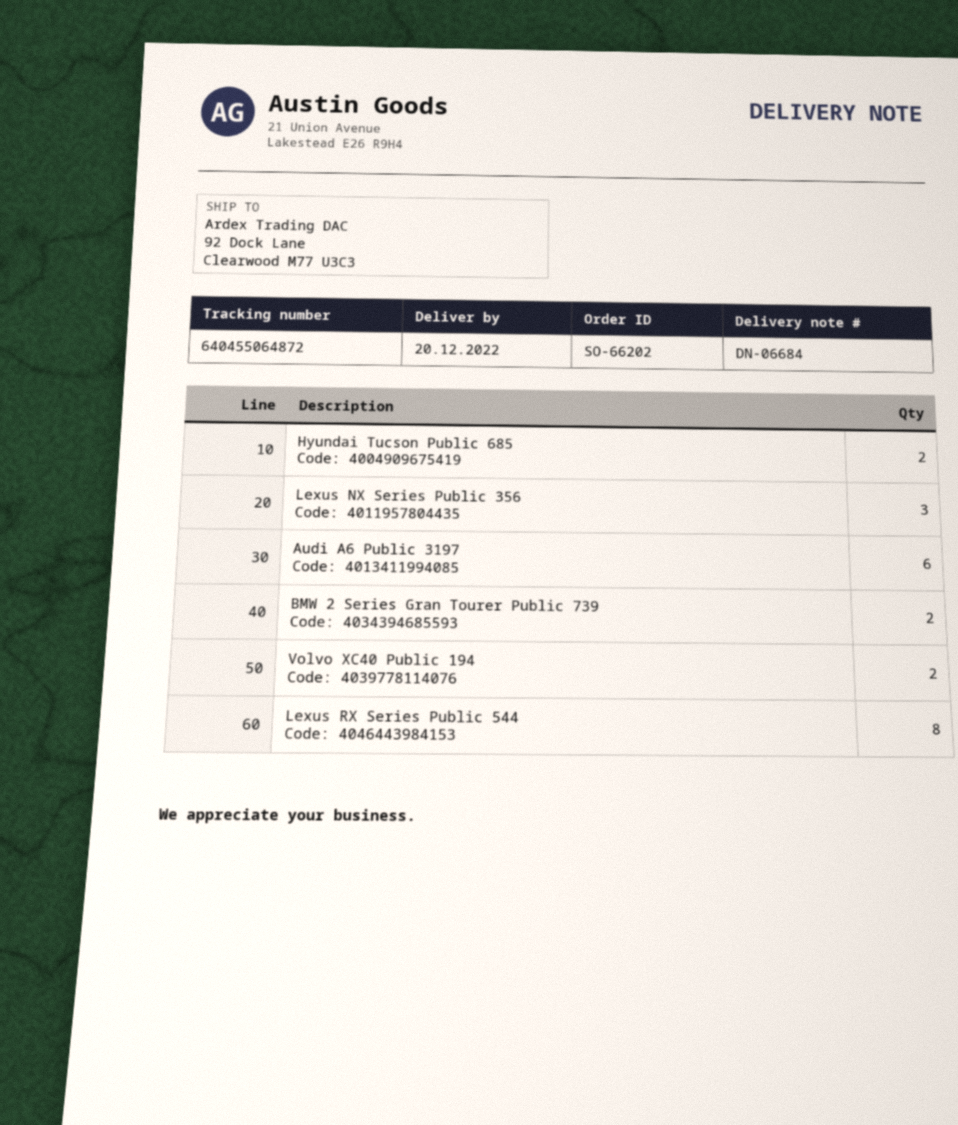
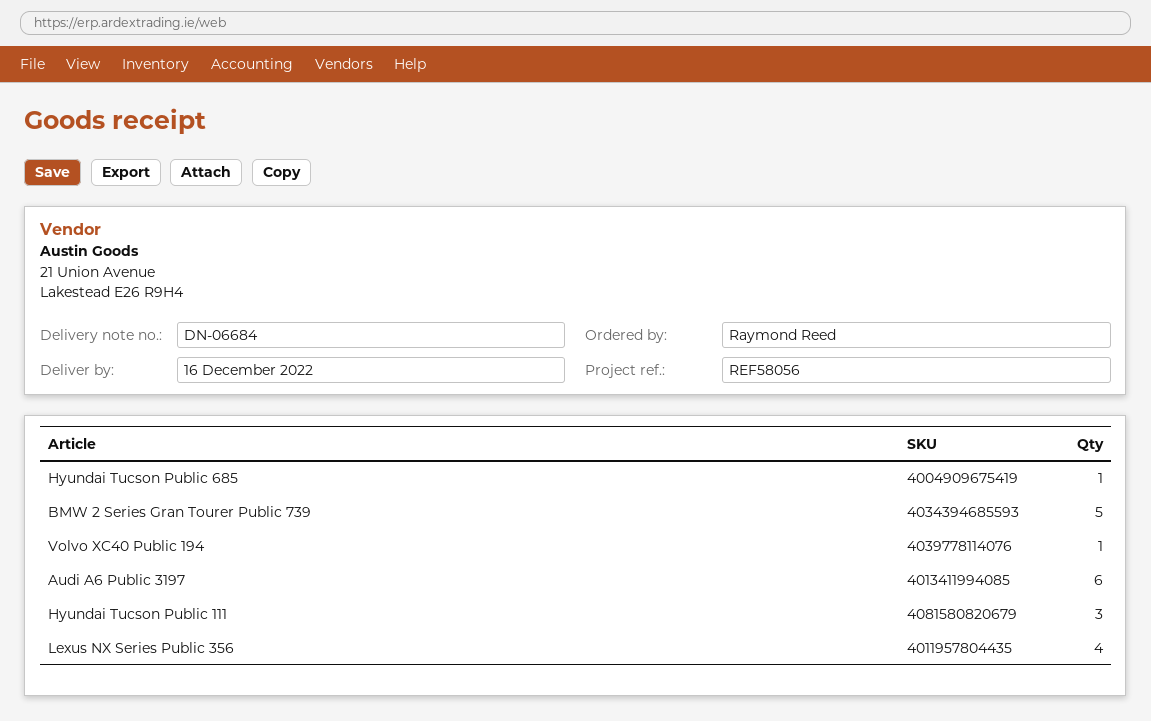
delivery date: 2022-12-20 -> 2022-12-16
Hyundai Tucson Public 685: 2 -> 1
Lexus NX Series Public 356: 3 -> 4
BMW 2 Series Gran Tourer Public 739: 2 -> 5
Volvo XC40 Public 194: 2 -> 1
Lexus RX Series Public 544: 8 -> none
Hyundai Tucson Public 111: none -> 3

